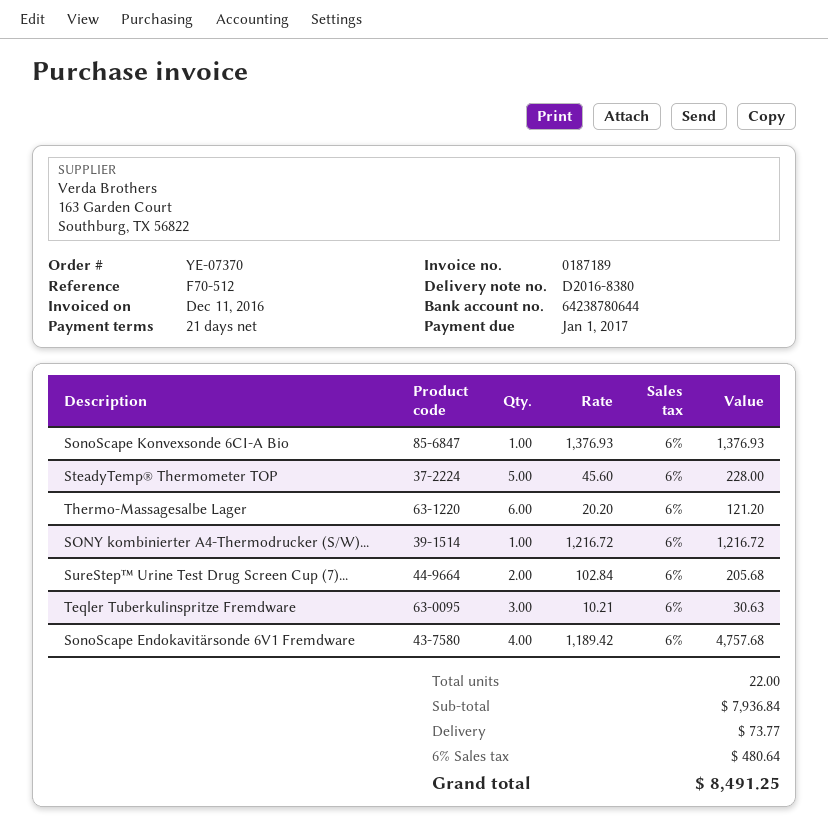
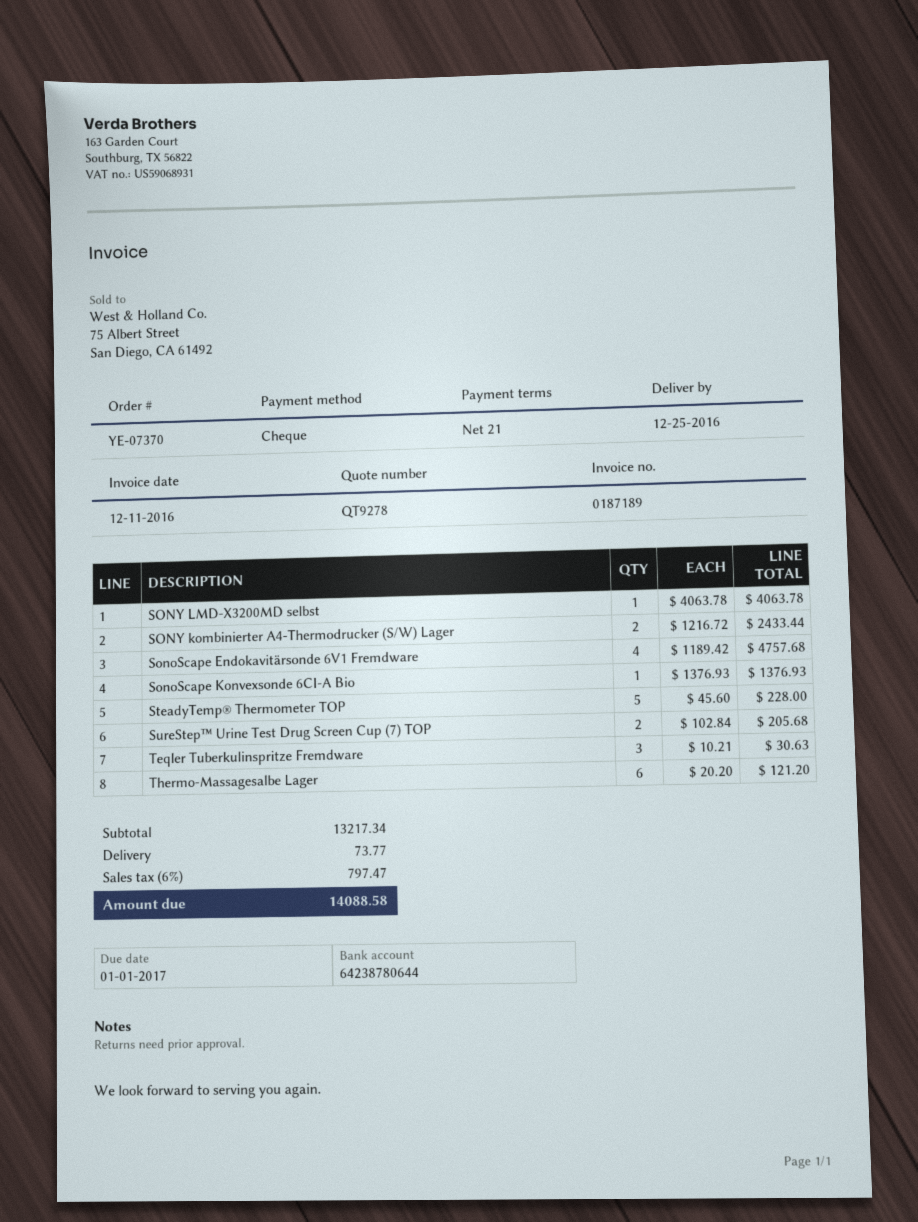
SONY kombinierter A4-Thermodrucker (S/W)...: 1 x 1216.72 = 1216.72 -> 2 x 1216.72 = 2433.44
SONY LMD-X3200MD selbst: none -> 1 x 4063.78 = 4063.78
subtotal: 7936.84 -> 13217.34
tax: 6% = 480.64 -> 6% = 797.47
total: 8491.25 -> 14088.58

